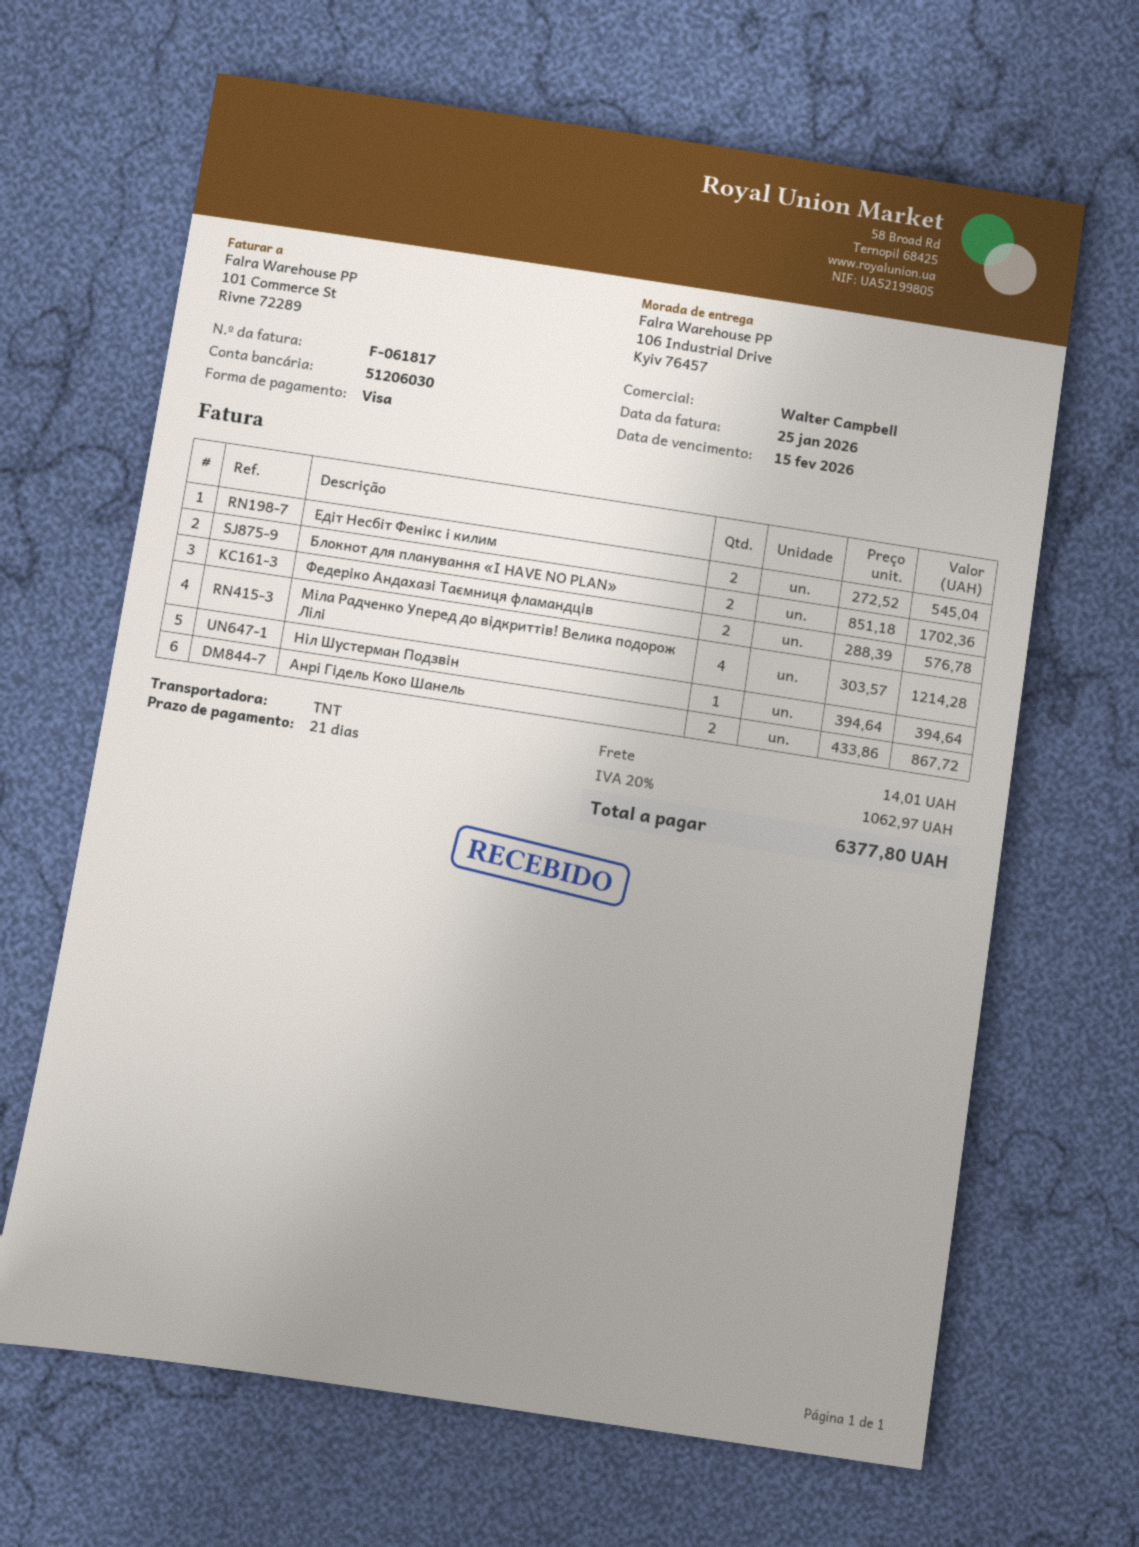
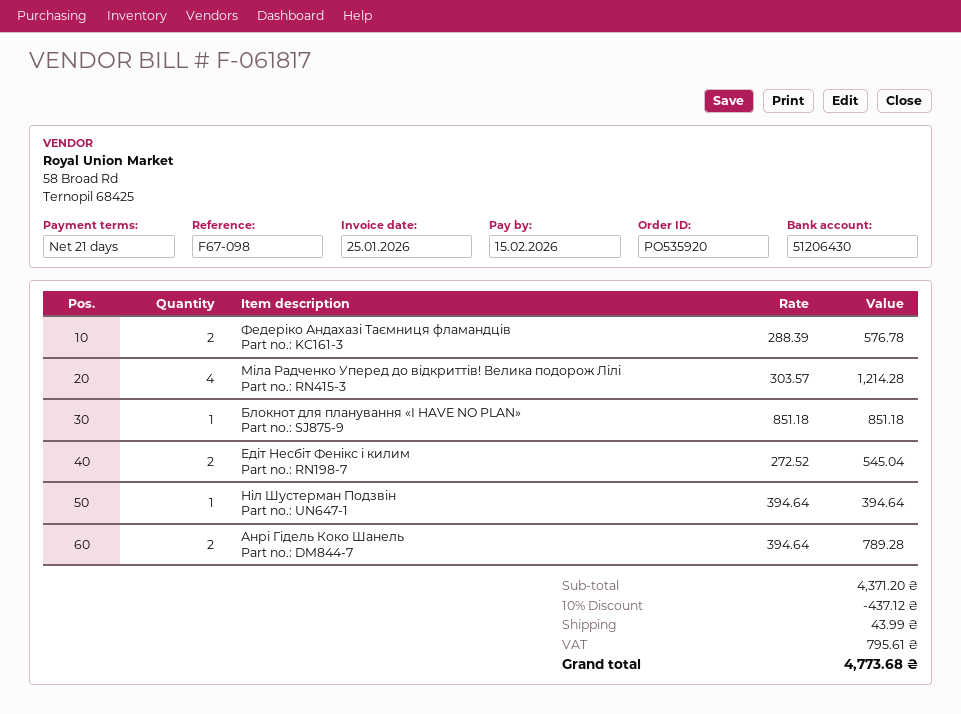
bank account: 51206030 -> 51206430
Блокнот для планування «I HAVE NO PLAN»: 2 x 851.18 = 1702.36 -> 1 x 851.18 = 851.18
Анрі Гідель Коко Шанель: 2 x 433.86 = 867.72 -> 2 x 394.64 = 789.28
discount: none -> 10% = 437.12
shipping: 14.01 -> 43.99
tax: 1062.97 -> 795.61
total: 6377.80 -> 4773.68

